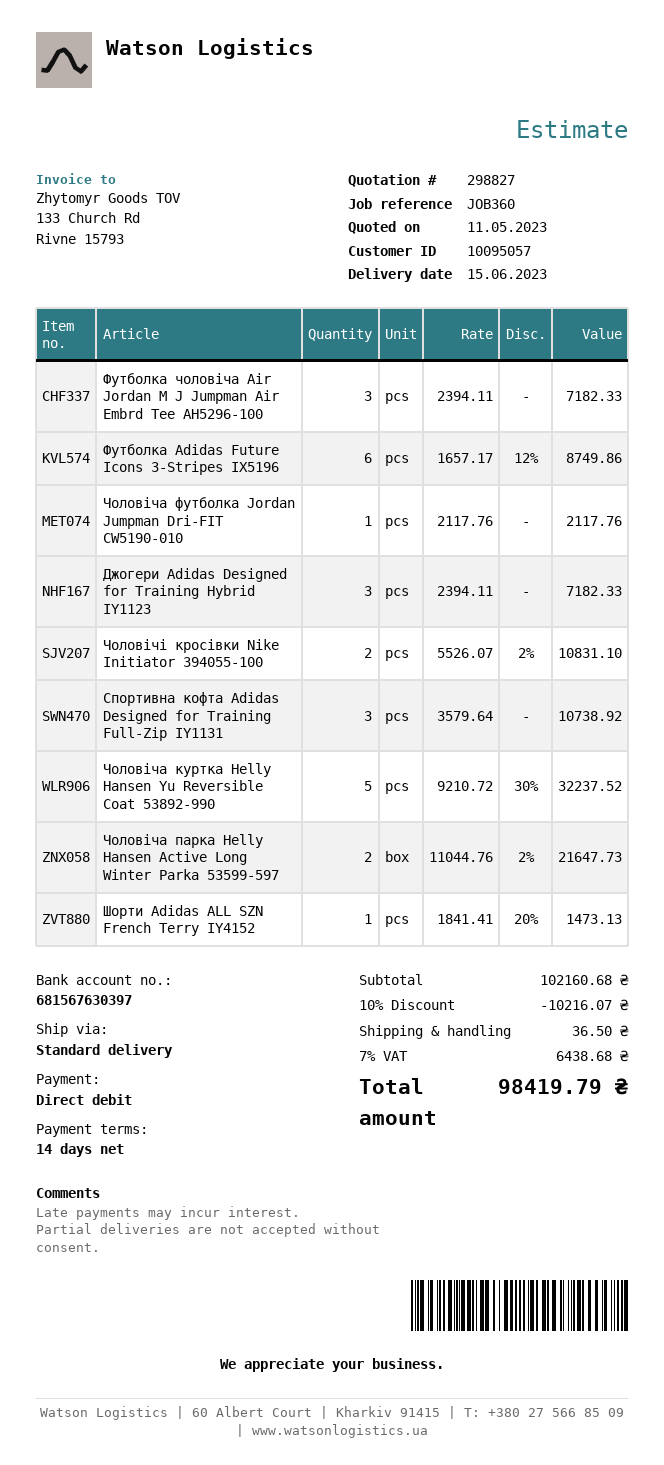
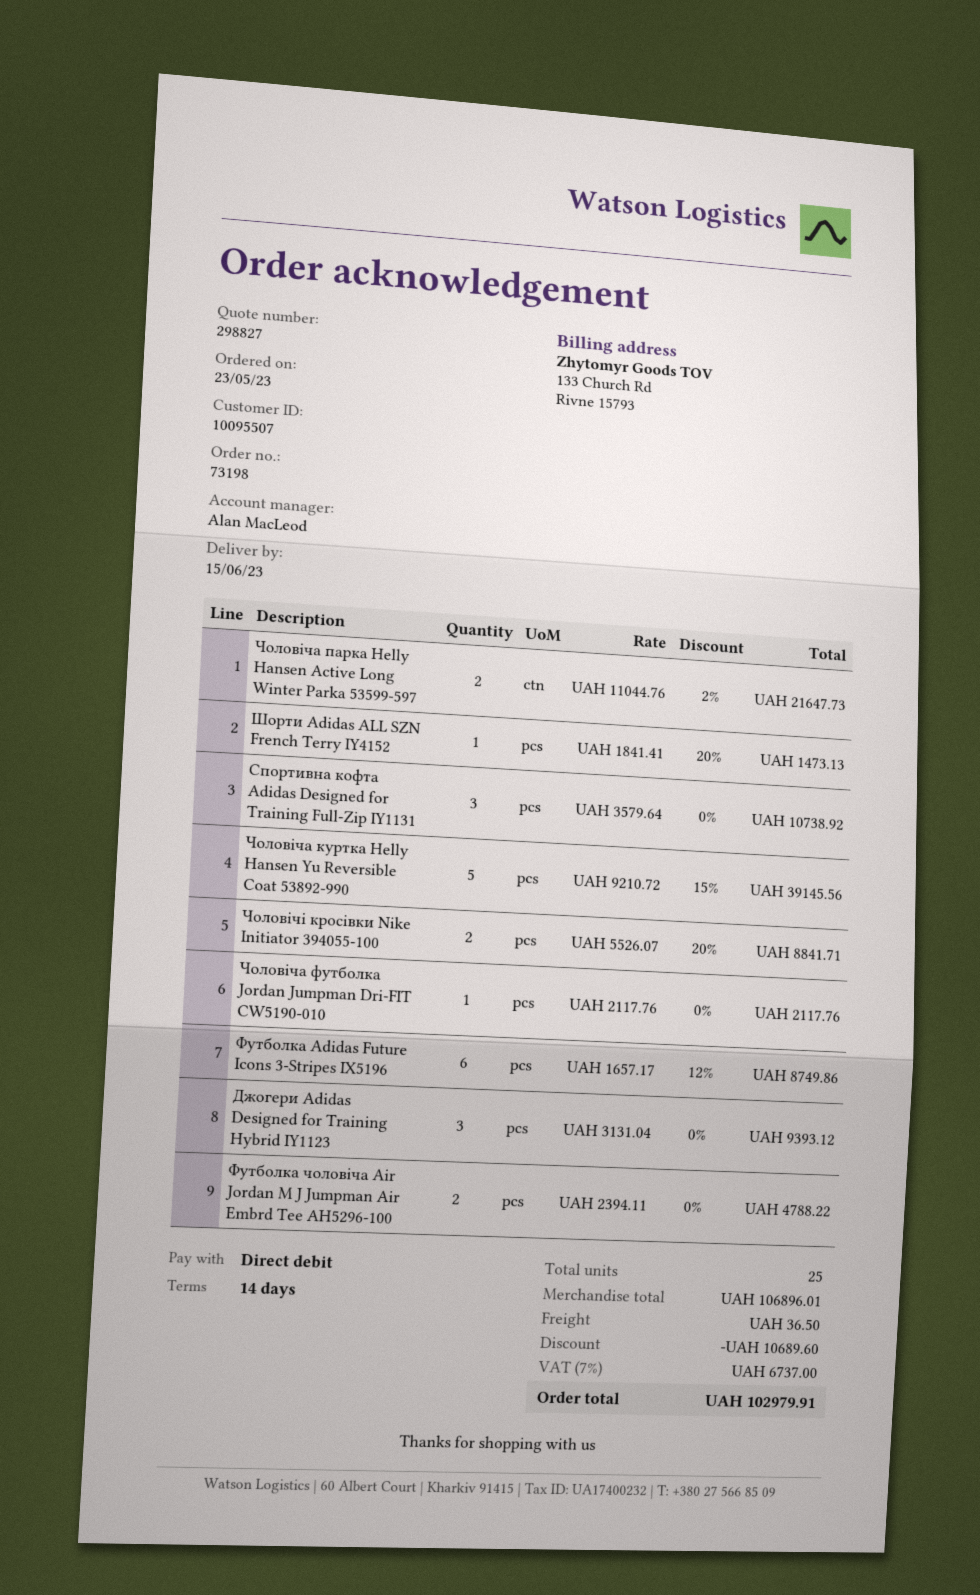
customer number: 10095057 -> 10095507
Футболка чоловіча Air Jordan M J Jumpman Air Embrd Tee AH5296-100: 3 x 2394.11 = 7182.33 -> 2 x 2394.11 = 4788.22
Джогери Adidas Designed for Training Hybrid IY1123: 3 x 2394.11 = 7182.33 -> 3 x 3131.04 = 9393.12
Чоловічі кросівки Nike Initiator 394055-100: 2 x 5526.07 - 2% = 10831.10 -> 2 x 5526.07 - 20% = 8841.71
Чоловіча куртка Helly Hansen Yu Reversible Coat 53892-990: 5 x 9210.72 - 30% = 32237.52 -> 5 x 9210.72 - 15% = 39145.56
subtotal: 102160.68 -> 106896.01
discount: 10216.07 -> 10689.60
tax: 7% = 6438.68 -> 7% = 6737.00
total: 98419.79 -> 102979.91

